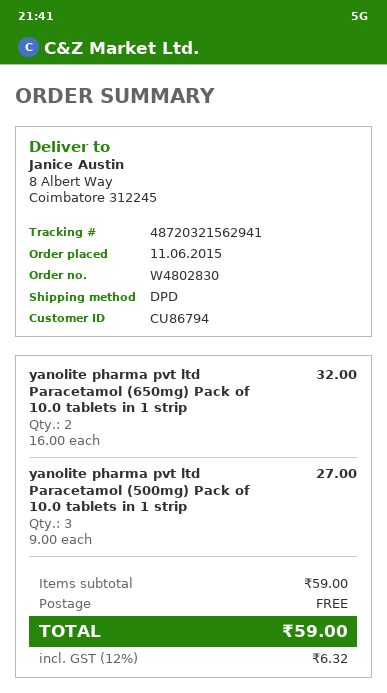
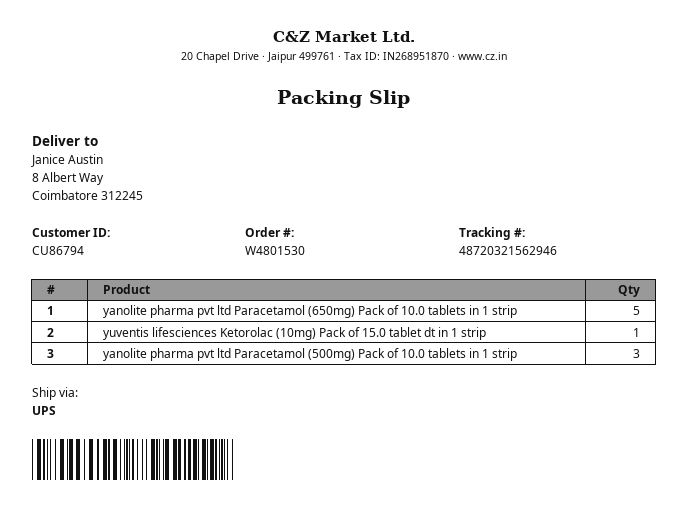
order number: W4802830 -> W4801530
shipping method: DPD -> UPS
tracking number: 48720321562941 -> 48720321562946
yanolite pharma pvt ltd Paracetamol (650mg) Pack of 10.0 tablets in 1 strip: 2 -> 5
yuventis lifesciences Ketorolac (10mg) Pack of 15.0 tablet dt in 1 strip: none -> 1

